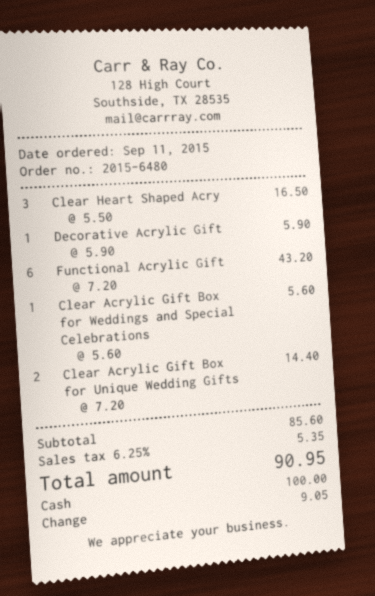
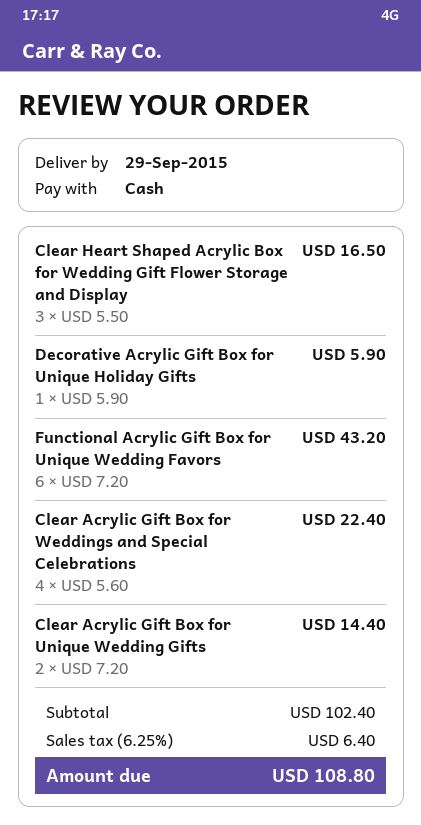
Clear Acrylic Gift Box for Weddings and Special Celebrations: 1 x 5.60 = 5.60 -> 4 x 5.60 = 22.40
subtotal: 85.60 -> 102.40
tax: 6.25% = 5.35 -> 6.25% = 6.40
total: 90.95 -> 108.80

